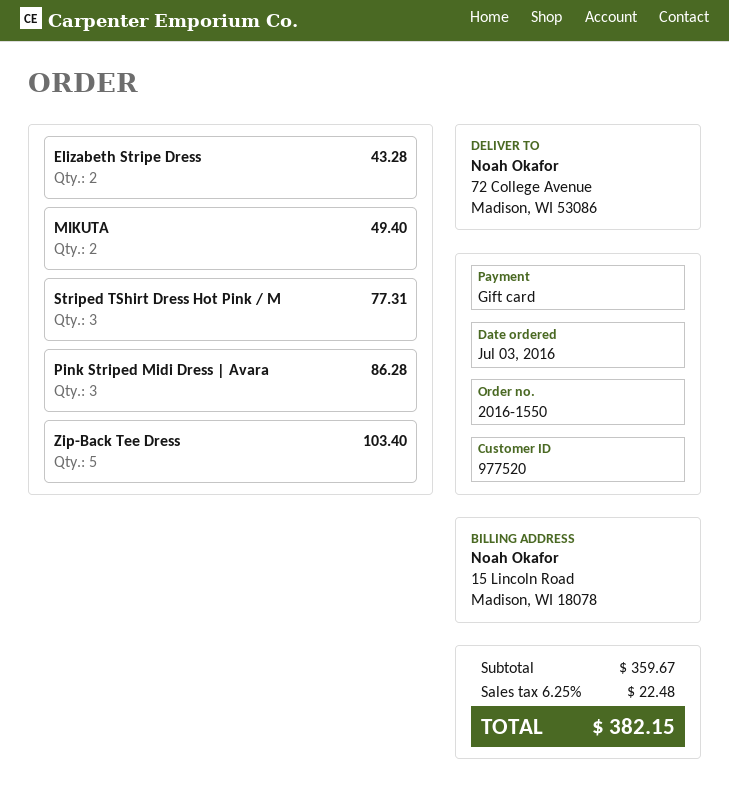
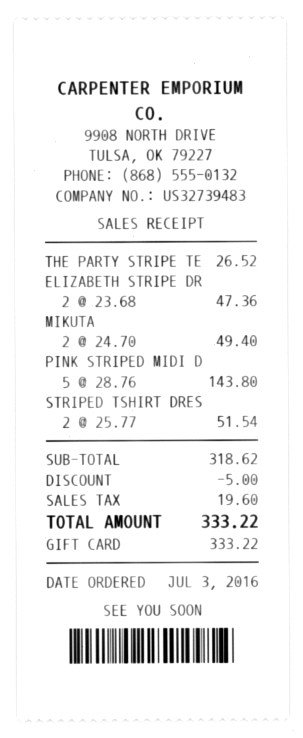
Elizabeth Stripe Dress: 2 for 43.28 -> 2 for 47.36
Striped TShirt Dress Hot Pink / M: 3 for 77.31 -> 2 for 51.54
Pink Striped Midi Dress | Avara: 3 for 86.28 -> 5 for 143.80
Zip-Back Tee Dress: 5 for 103.40 -> none
THE PARTY STRIPE TE: none -> 1 for 26.52
subtotal: 359.67 -> 318.62
discount: none -> 5.00
tax: 22.48 -> 19.60
total: 382.15 -> 333.22

